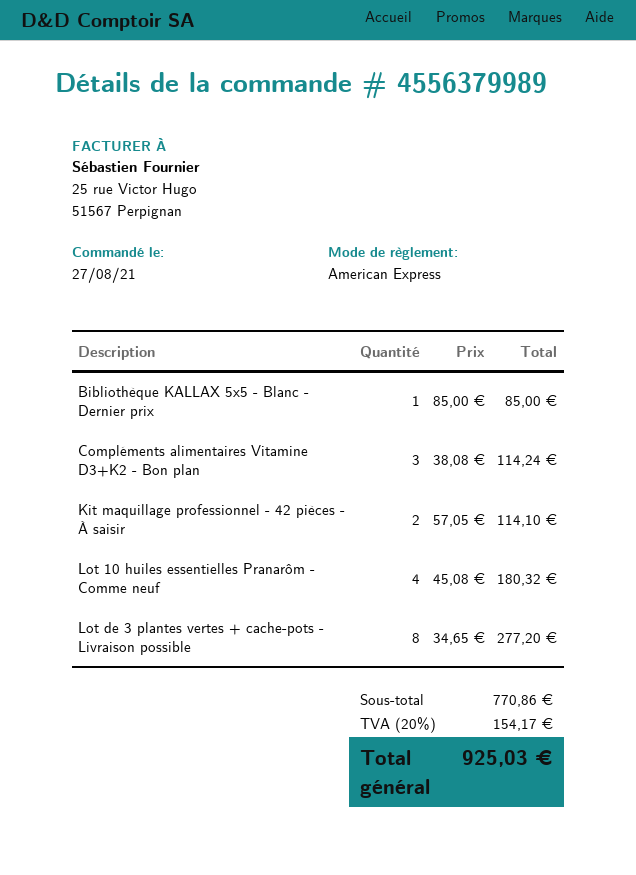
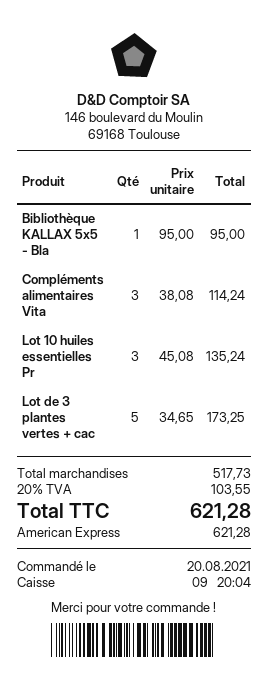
order date: 2021-08-27 -> 2021-08-20
Bibliothèque KALLAX 5x5 - Blanc - Dernier prix: 1 x 85.00 = 85.00 -> 1 x 95.00 = 95.00
Kit maquillage professionnel - 42 pièces - À saisir: 2 x 57.05 = 114.10 -> none
Lot 10 huiles essentielles Pranarôm - Comme neuf: 4 x 45.08 = 180.32 -> 3 x 45.08 = 135.24
Lot de 3 plantes vertes + cache-pots - Livraison possible: 8 x 34.65 = 277.20 -> 5 x 34.65 = 173.25
subtotal: 770.86 -> 517.73
tax: 20% = 154.17 -> 20% = 103.55
total: 925.03 -> 621.28

